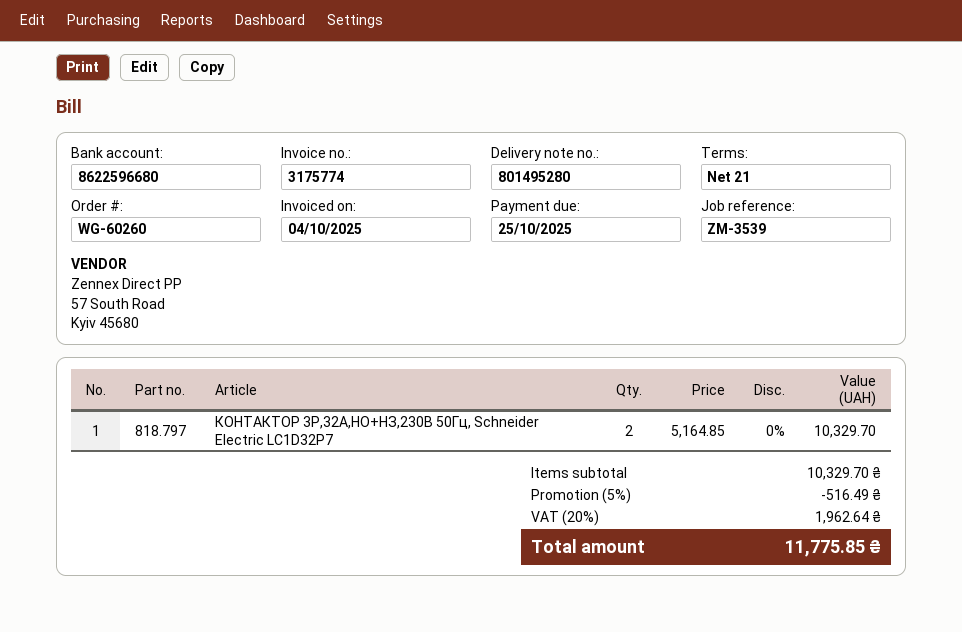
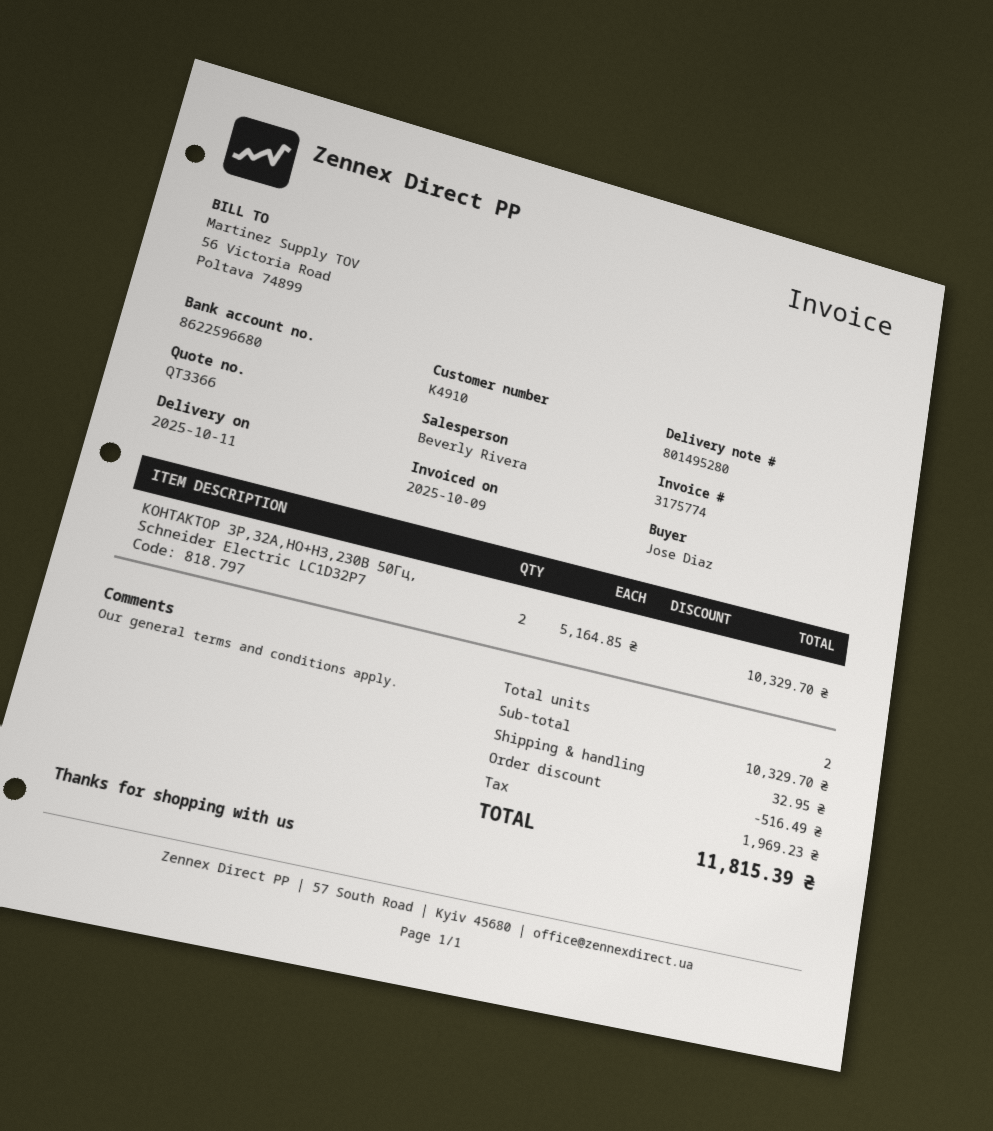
invoice date: 2025-10-04 -> 2025-10-09
shipping: none -> 32.95
tax: 1962.64 -> 1969.23
total: 11775.85 -> 11815.39

